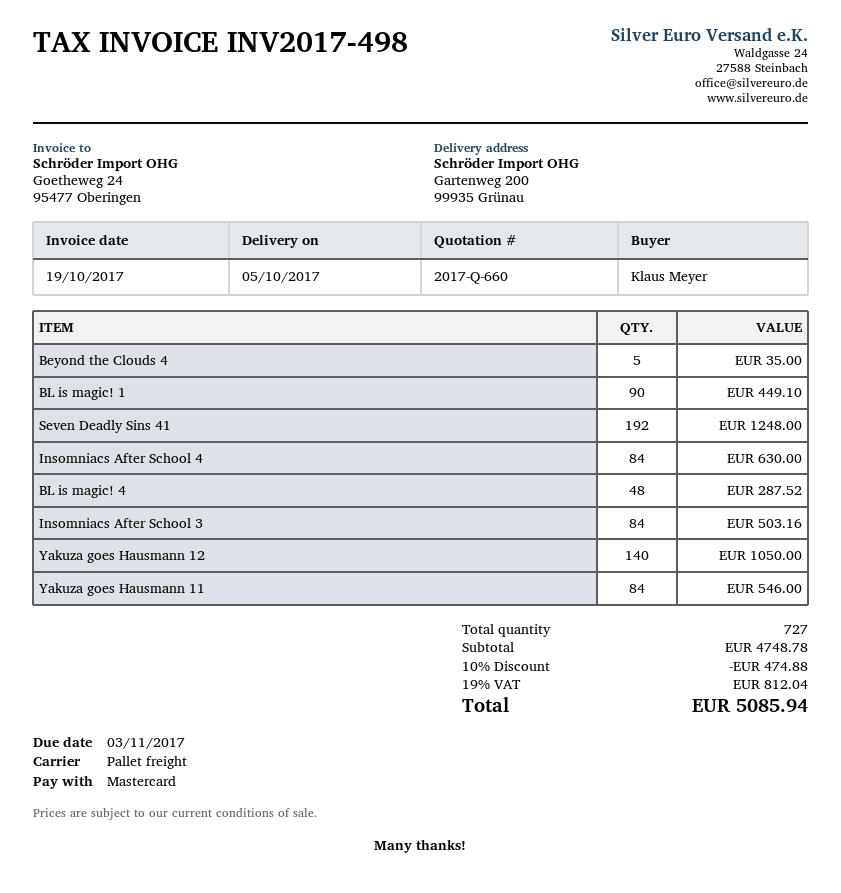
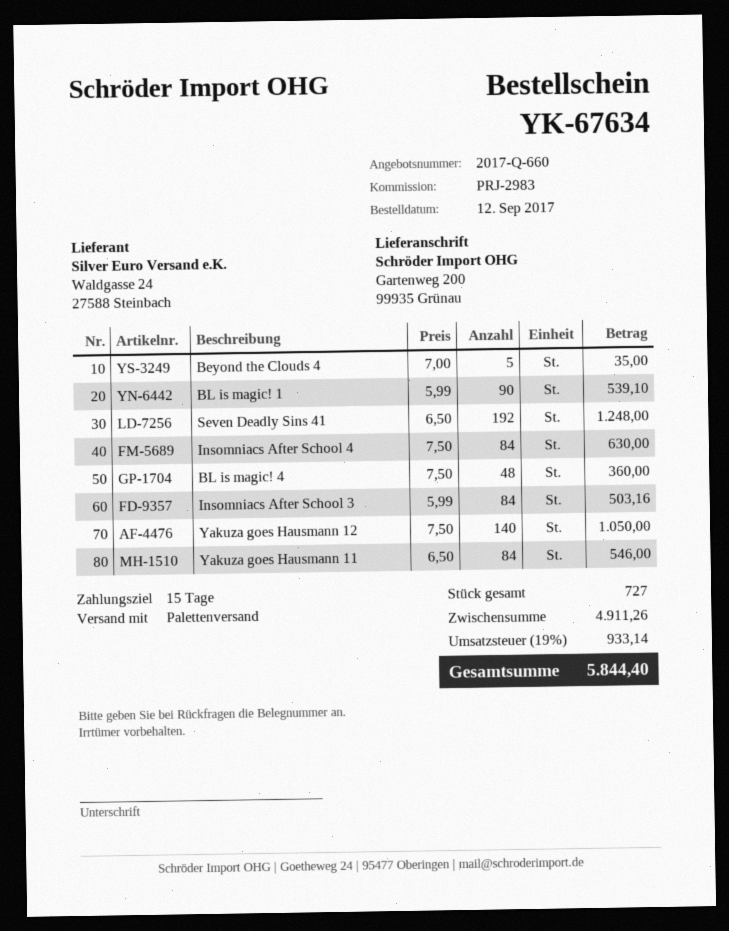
BL is magic! 1: 90 for 449.10 -> 90 for 539.10
BL is magic! 4: 48 for 287.52 -> 48 for 360.00
subtotal: 4748.78 -> 4911.26
discount: 10% = 474.88 -> none
tax: 19% = 812.04 -> 19% = 933.14
total: 5085.94 -> 5844.40

